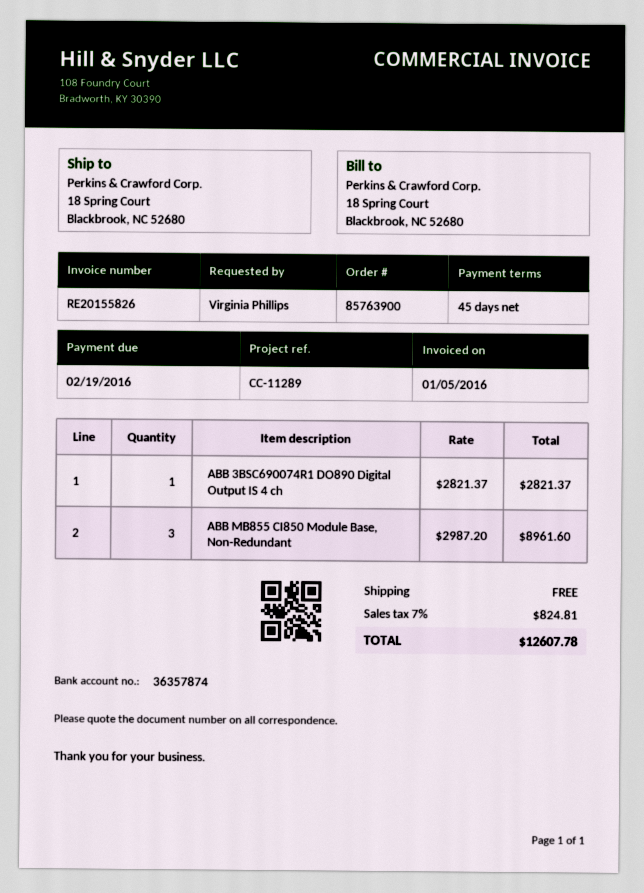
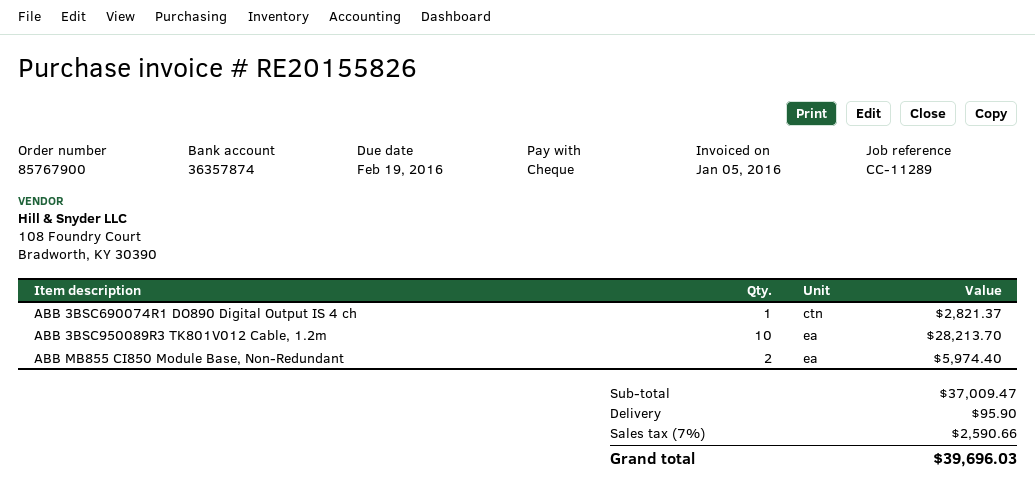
order number: 85763900 -> 85767900
ABB MB855 CI850 Module Base, Non-Redundant: 3 for 8961.60 -> 2 for 5974.40
ABB 3BSC950089R3 TK801V012 Cable, 1.2m: none -> 10 for 28213.70
shipping: 0.00 -> 95.90
tax: 7% = 824.81 -> 7% = 2590.66
total: 12607.78 -> 39696.03

